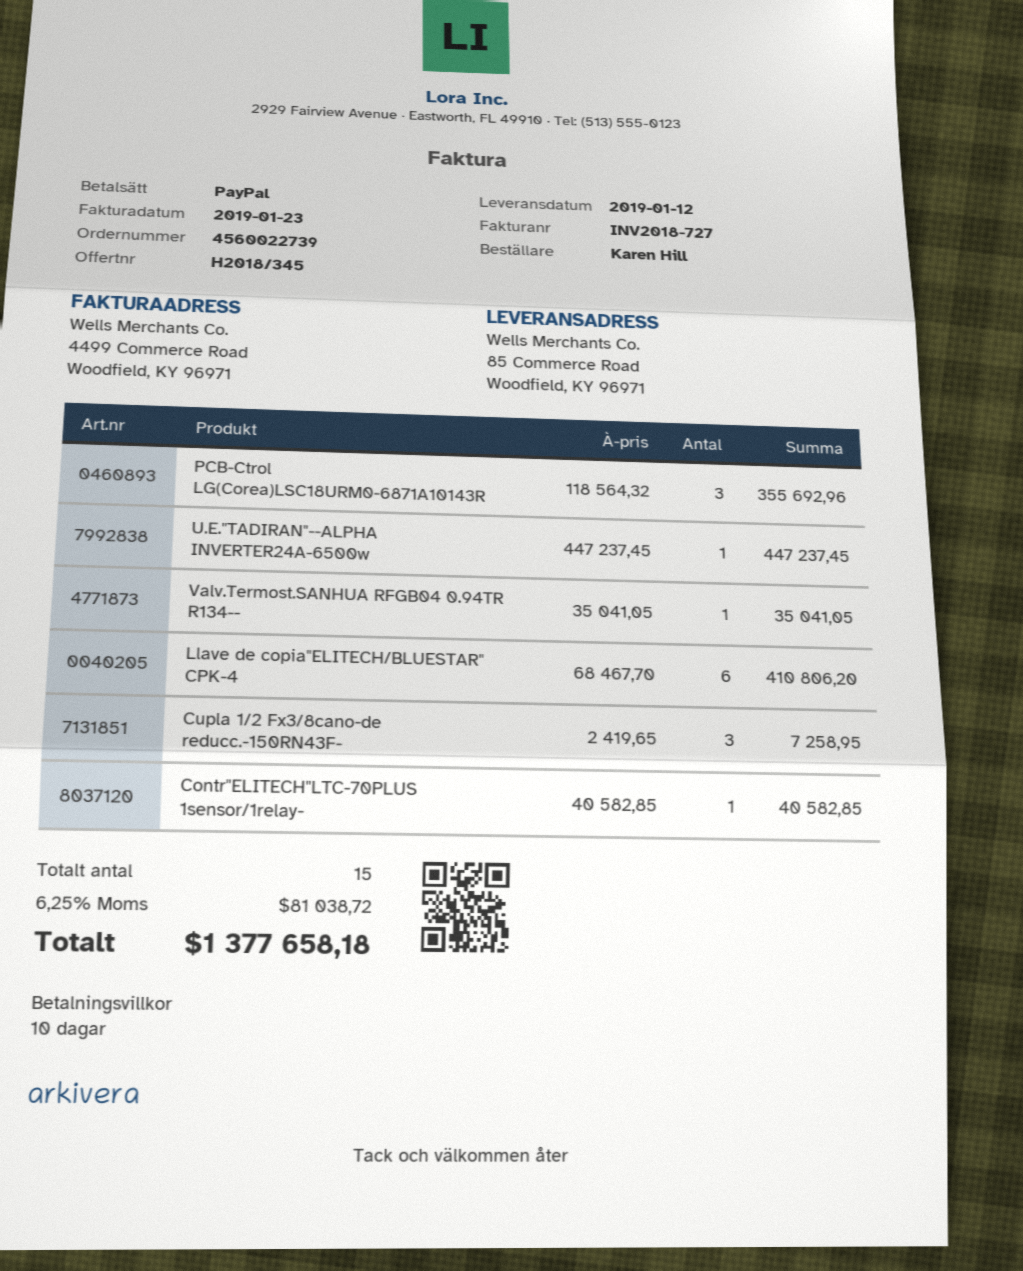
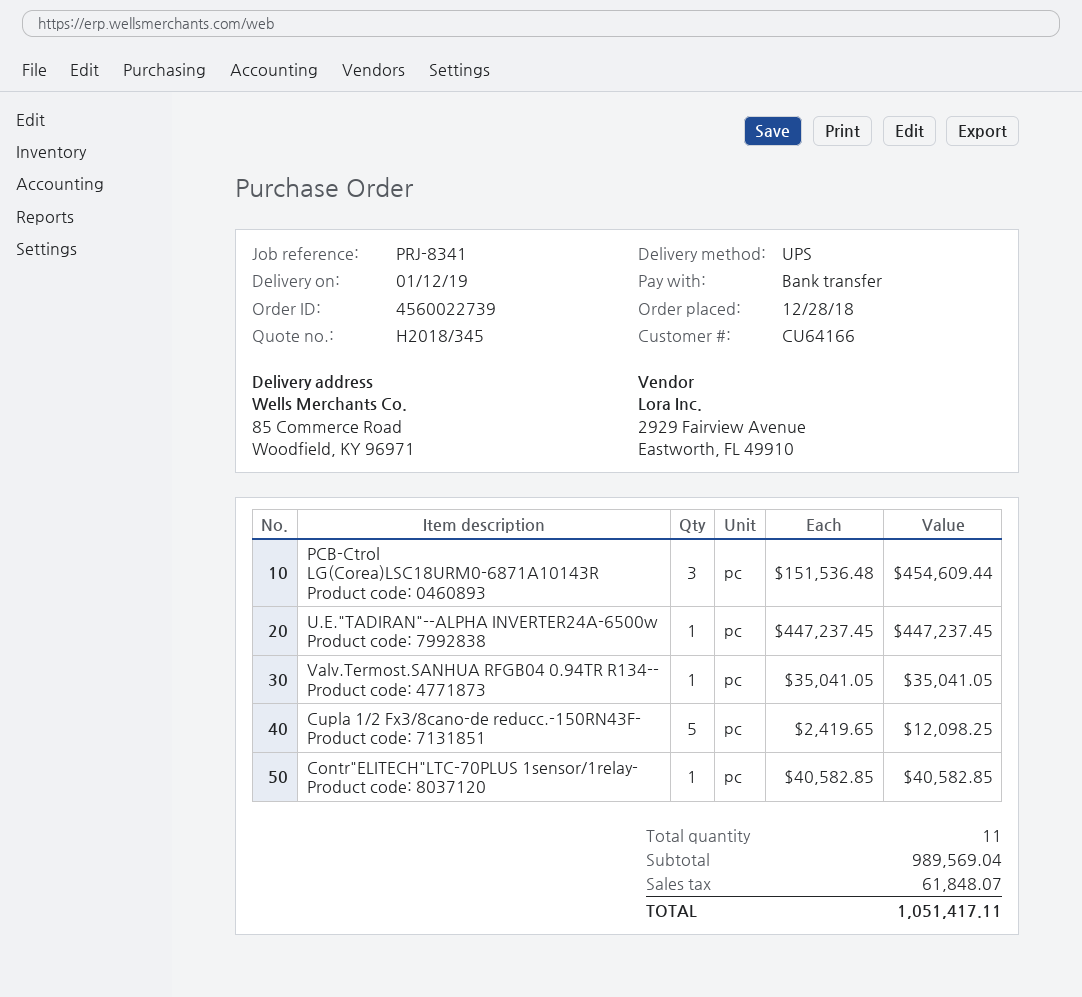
payment method: PayPal -> bank transfer
PCB-Ctrol LG(Corea)LSC18URM0-6871A10143R: 3 x 118564.32 = 355692.96 -> 3 x 151536.48 = 454609.44
Llave de copia"ELITECH/BLUESTAR" CPK-4: 6 x 68467.70 = 410806.20 -> none
Cupla 1/2 Fx3/8cano-de reducc.-150RN43F-: 3 x 2419.65 = 7258.95 -> 5 x 2419.65 = 12098.25
total quantity: 15 -> 11
tax: 81038.72 -> 61848.07
total: 1377658.18 -> 1051417.11

